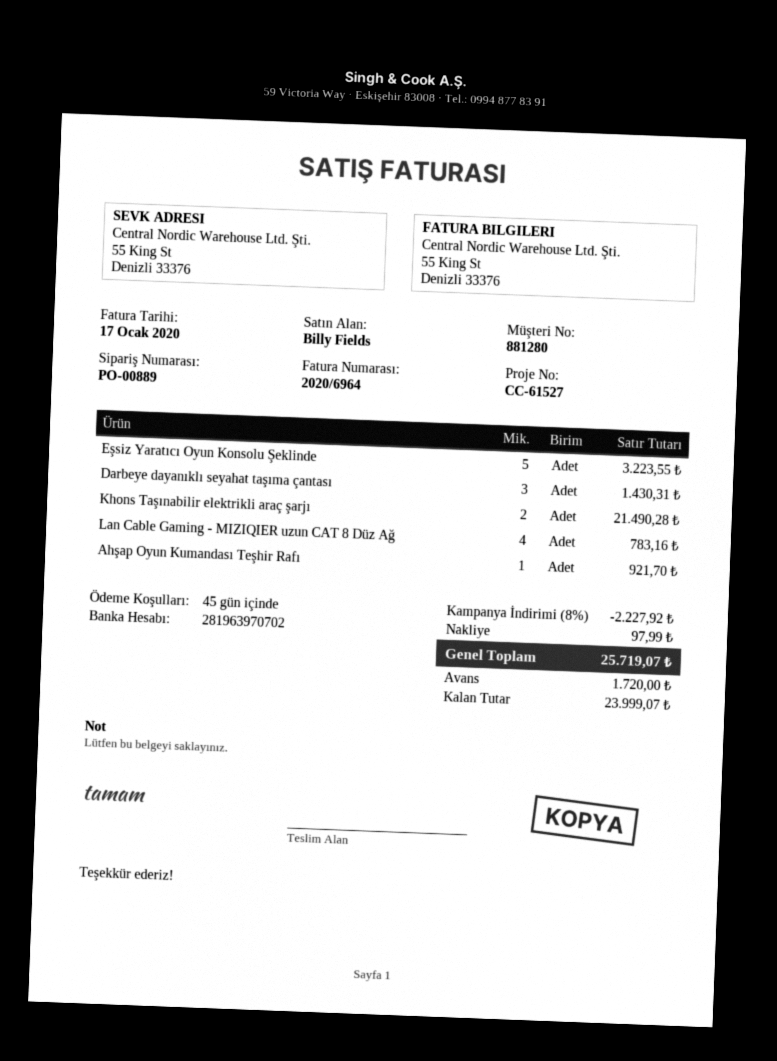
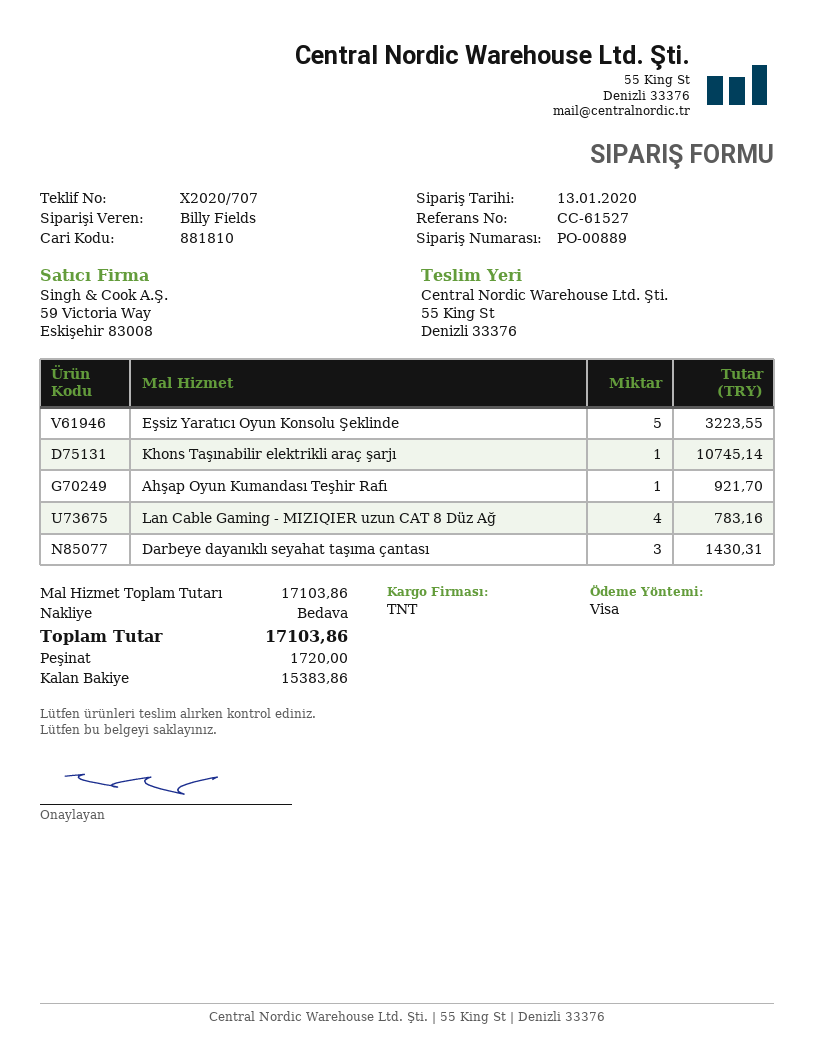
customer number: 881280 -> 881810
Khons Taşınabilir elektrikli araç şarjı: 2 for 21490.28 -> 1 for 10745.14
discount: 8% = 2227.92 -> none
shipping: 97.99 -> 0.00
total: 25719.07 -> 17103.86
balance: 23999.07 -> 15383.86

